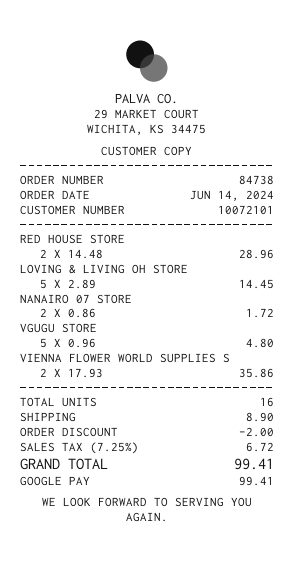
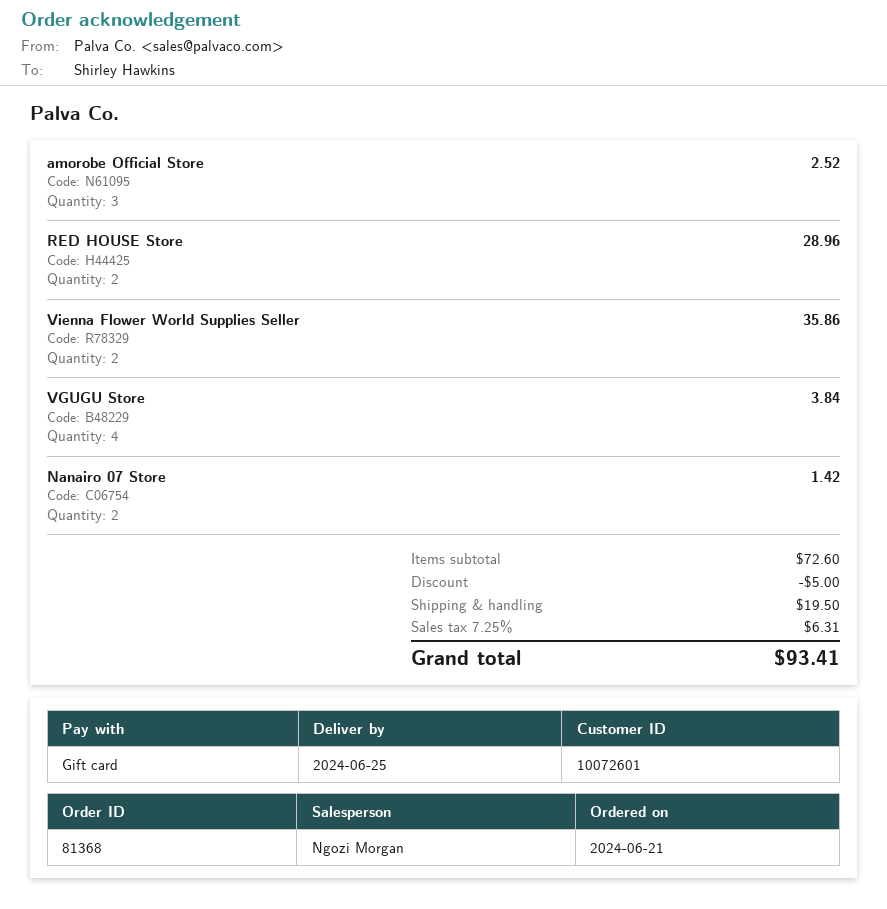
order number: 84738 -> 81368
order date: 2024-06-14 -> 2024-06-21
customer number: 10072101 -> 10072601
payment method: Google Pay -> gift card
LOVING & LIVING OH STORE: 5 for 14.45 -> none
NANAIRO 07 STORE: 2 for 1.72 -> 2 for 1.42
VGUGU STORE: 5 for 4.80 -> 4 for 3.84
amorobe Official Store: none -> 3 for 2.52
discount: 2.00 -> 5.00
shipping: 8.90 -> 19.50
tax: 7.25% = 6.72 -> 7.25% = 6.31
total: 99.41 -> 93.41

